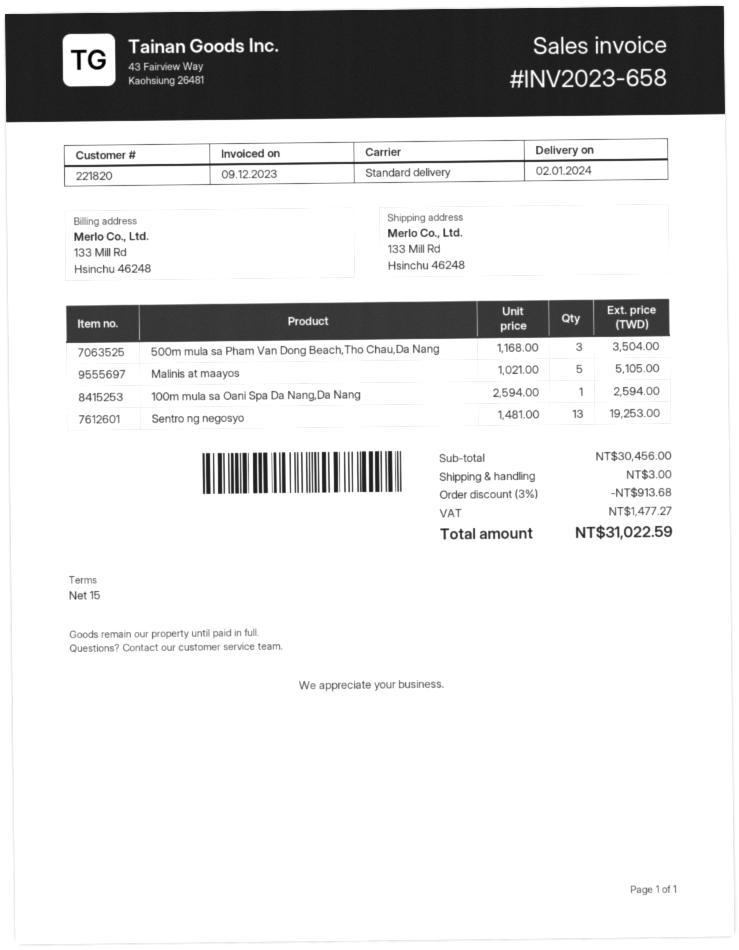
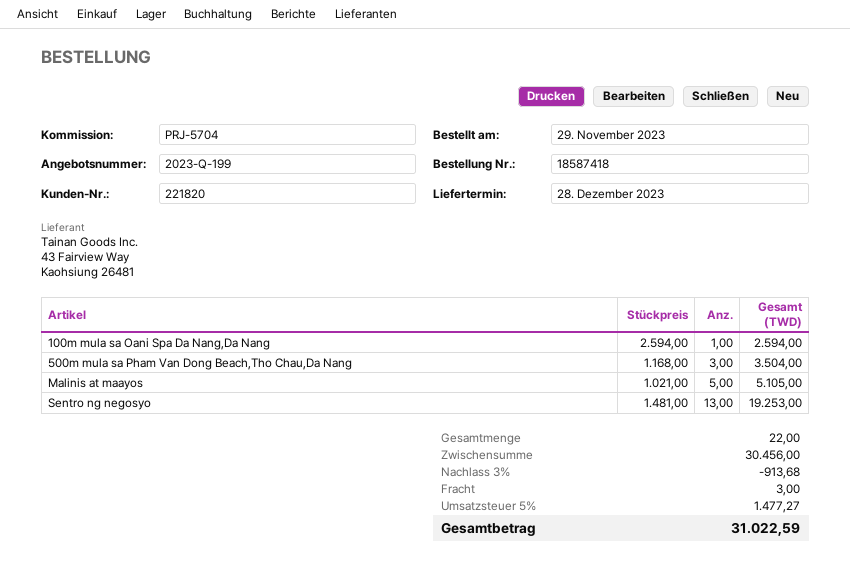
delivery date: 2024-01-02 -> 2023-12-28

